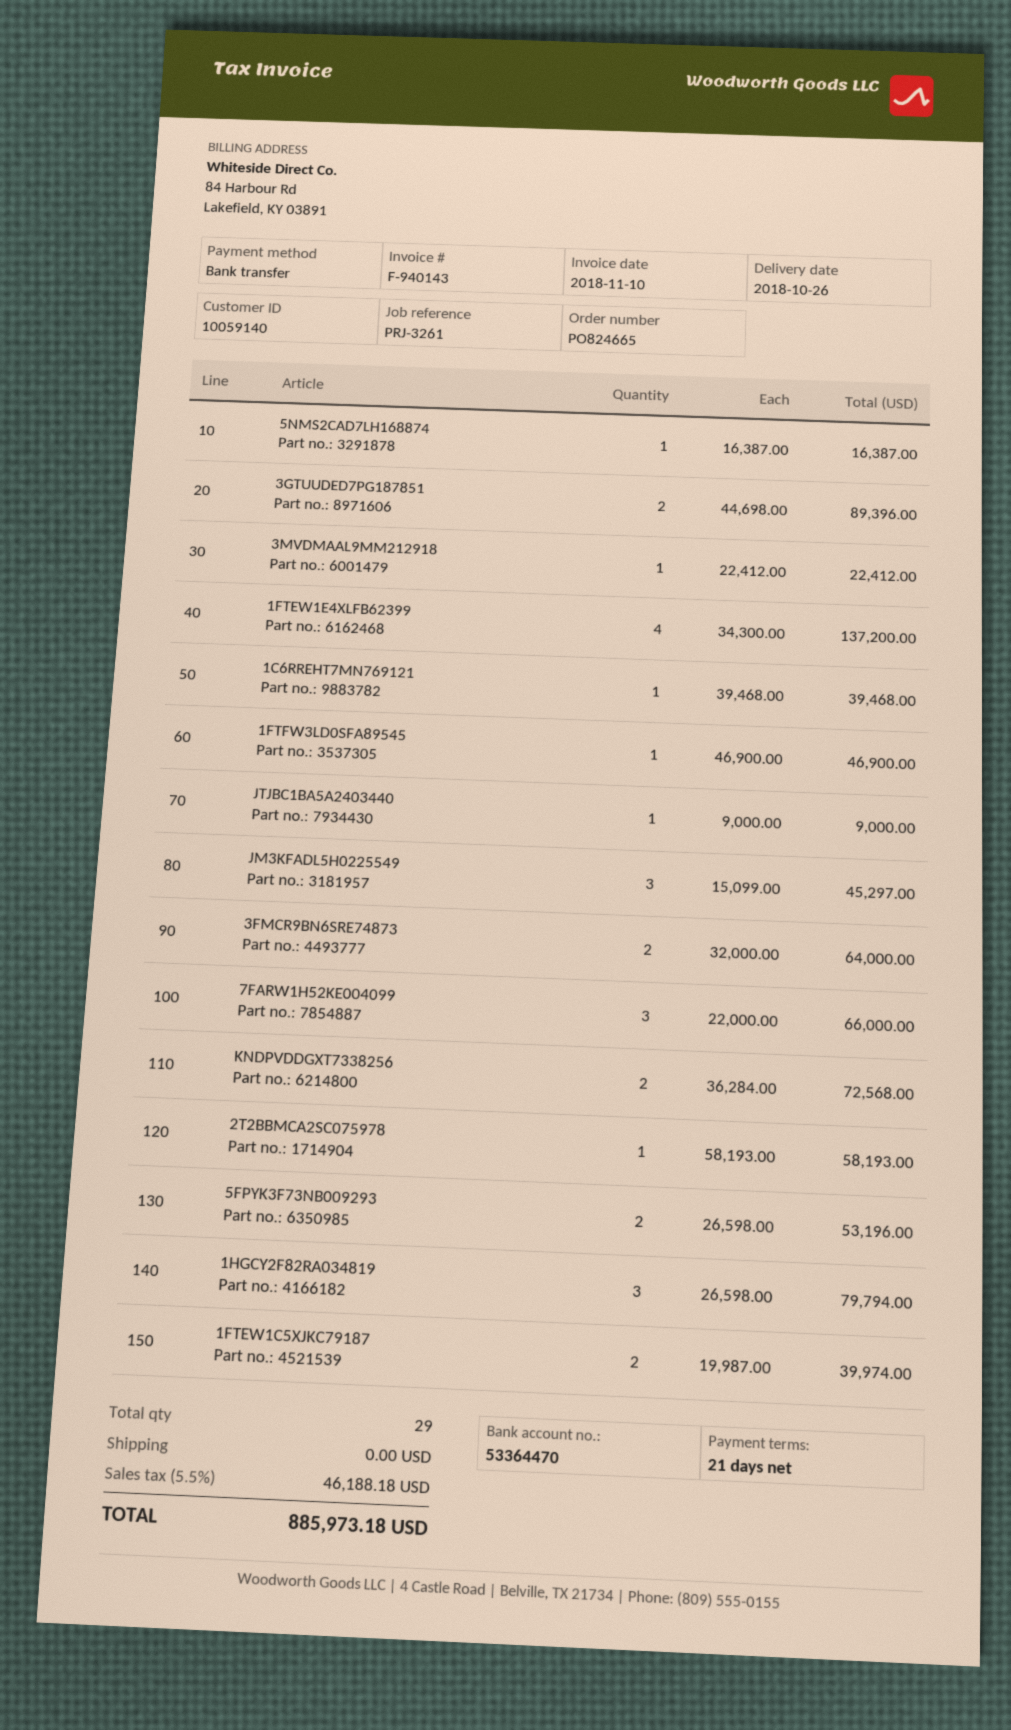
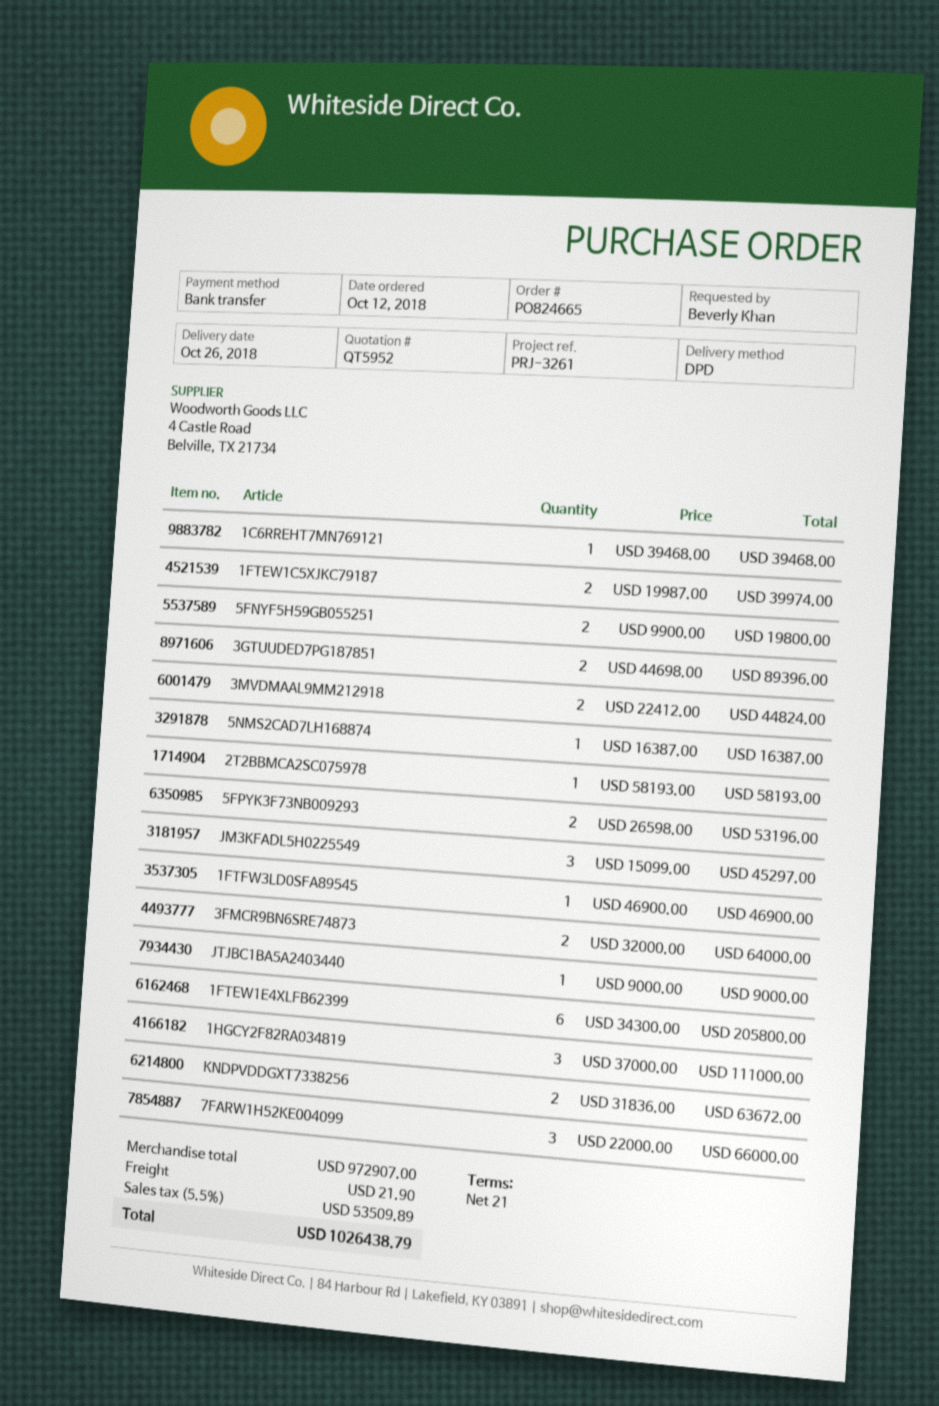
3MVDMAAL9MM212918: 1 x 22412.00 = 22412.00 -> 2 x 22412.00 = 44824.00
1FTEW1E4XLFB62399: 4 x 34300.00 = 137200.00 -> 6 x 34300.00 = 205800.00
KNDPVDDGXT7338256: 2 x 36284.00 = 72568.00 -> 2 x 31836.00 = 63672.00
1HGCY2F82RA034819: 3 x 26598.00 = 79794.00 -> 3 x 37000.00 = 111000.00
5FNYF5H59GB055251: none -> 2 x 9900.00 = 19800.00
shipping: 0.00 -> 21.90
tax: 5.5% = 46188.18 -> 5.5% = 53509.89
total: 885973.18 -> 1026438.79

